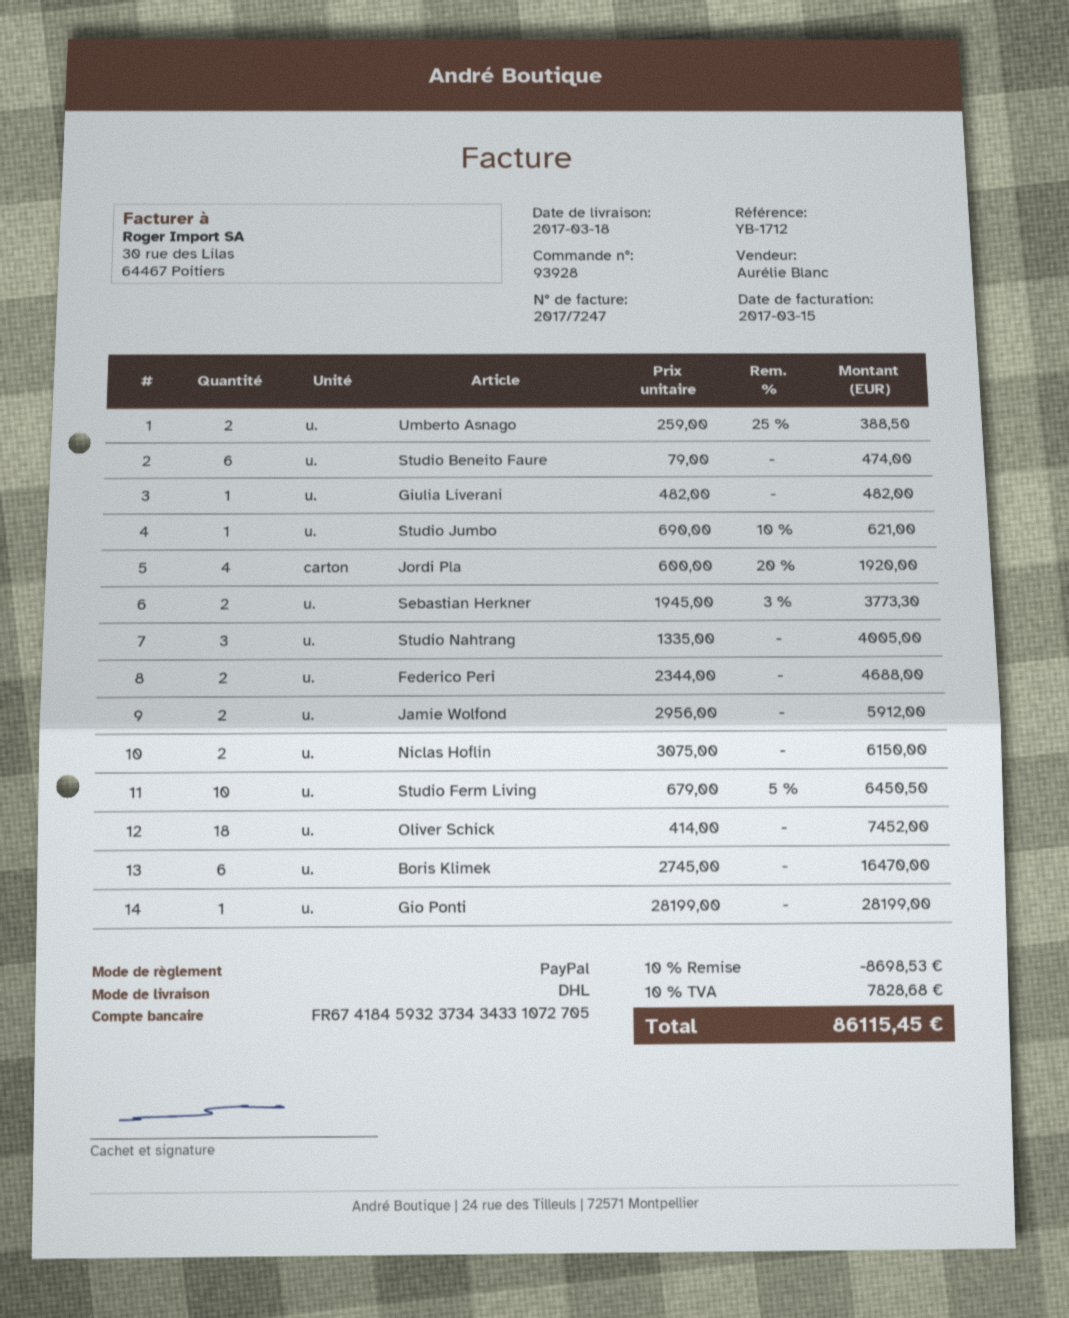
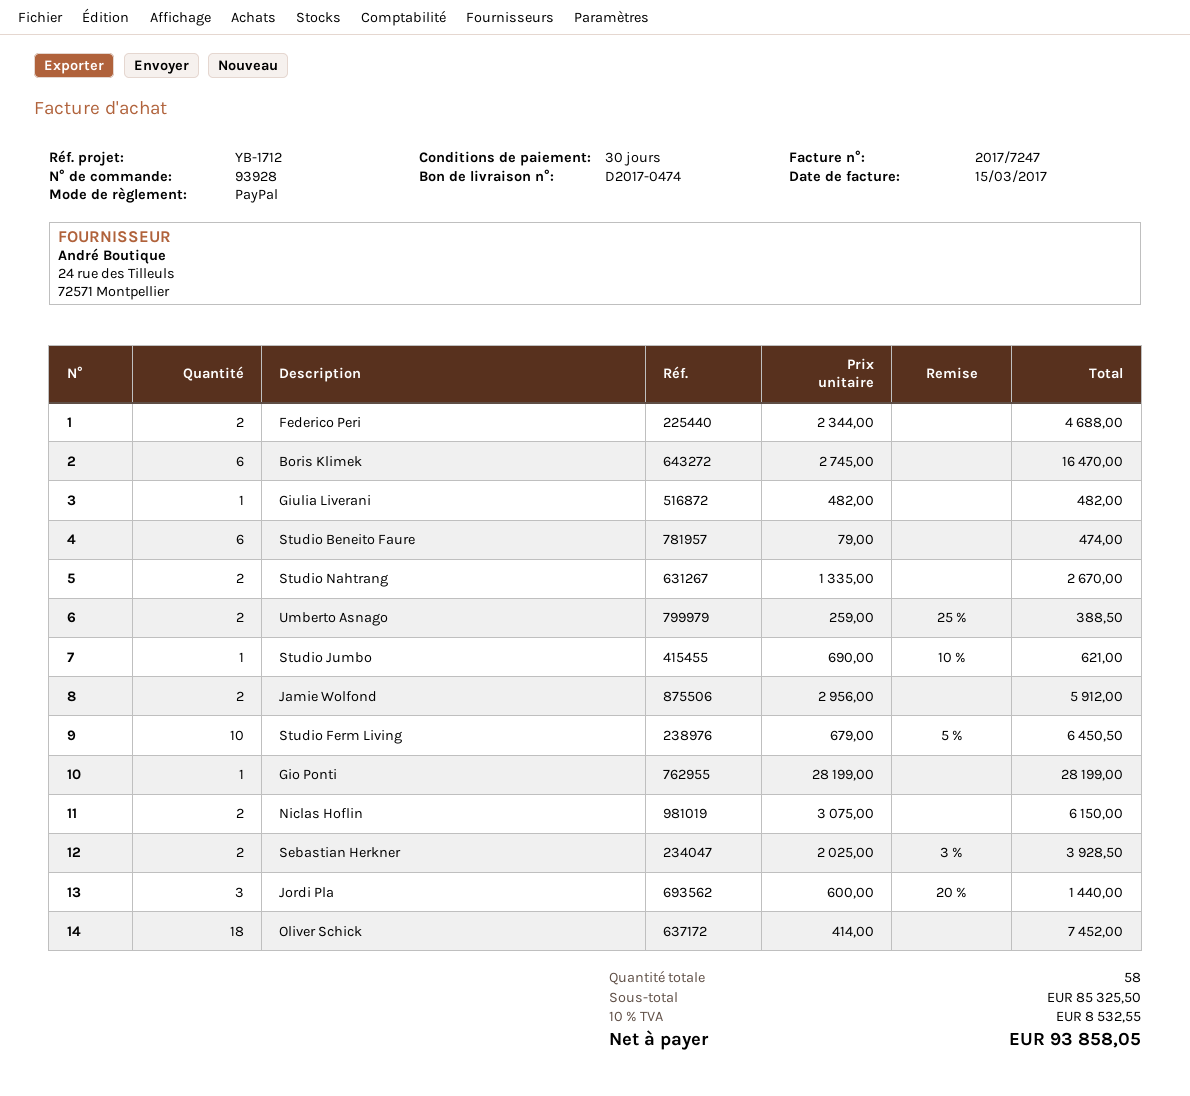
Jordi Pla: 4 x 600.00 - 20% = 1920.00 -> 3 x 600.00 - 20% = 1440.00
Sebastian Herkner: 2 x 1945.00 - 3% = 3773.30 -> 2 x 2025.00 - 3% = 3928.50
Studio Nahtrang: 3 x 1335.00 = 4005.00 -> 2 x 1335.00 = 2670.00
discount: 10% = 8698.53 -> none
tax: 10% = 7828.68 -> 10% = 8532.55
total: 86115.45 -> 93858.05

